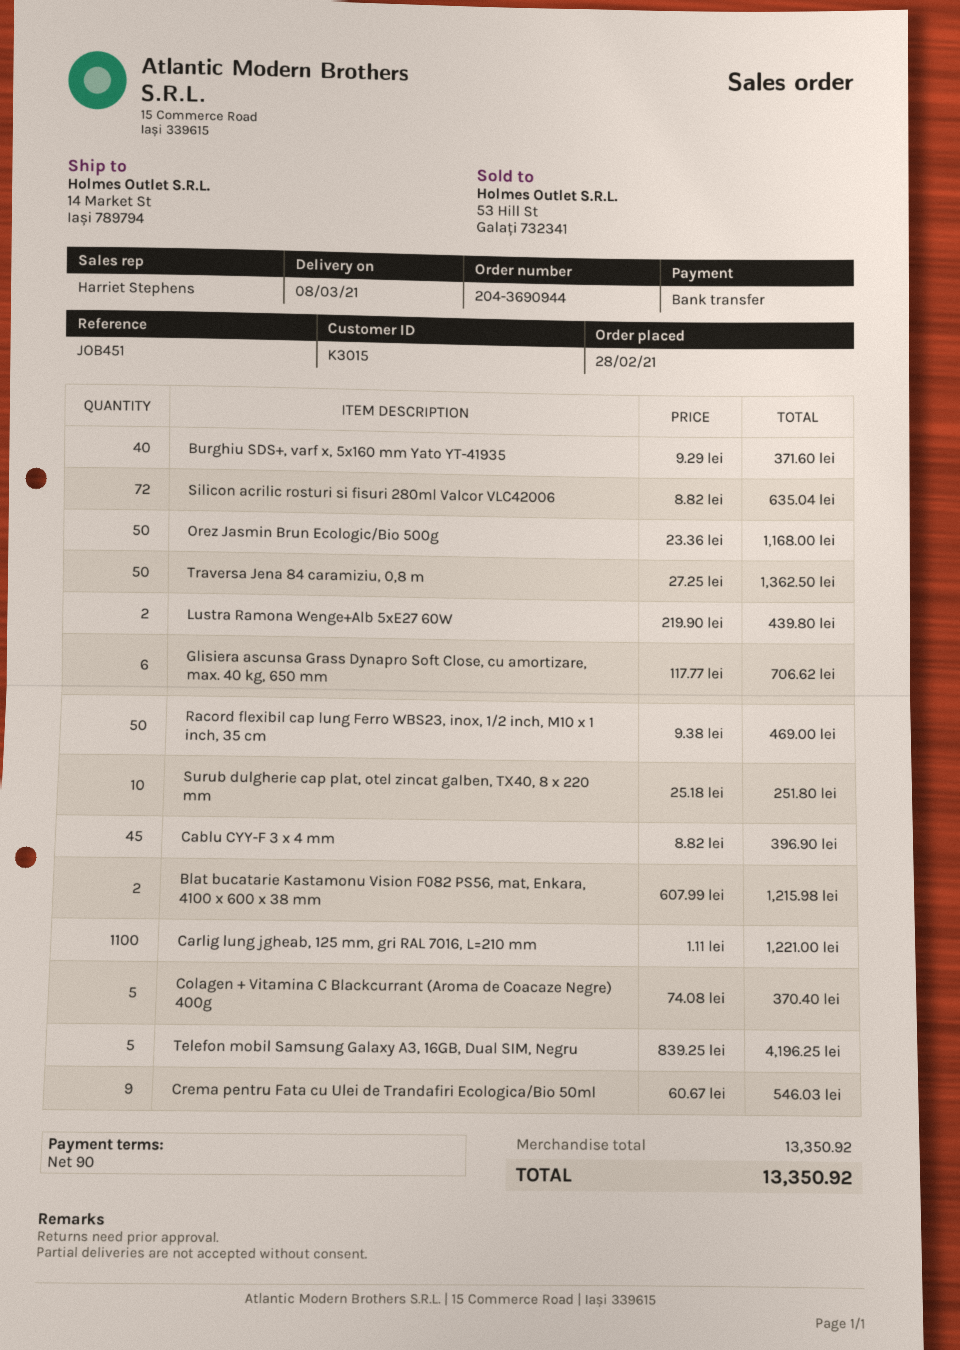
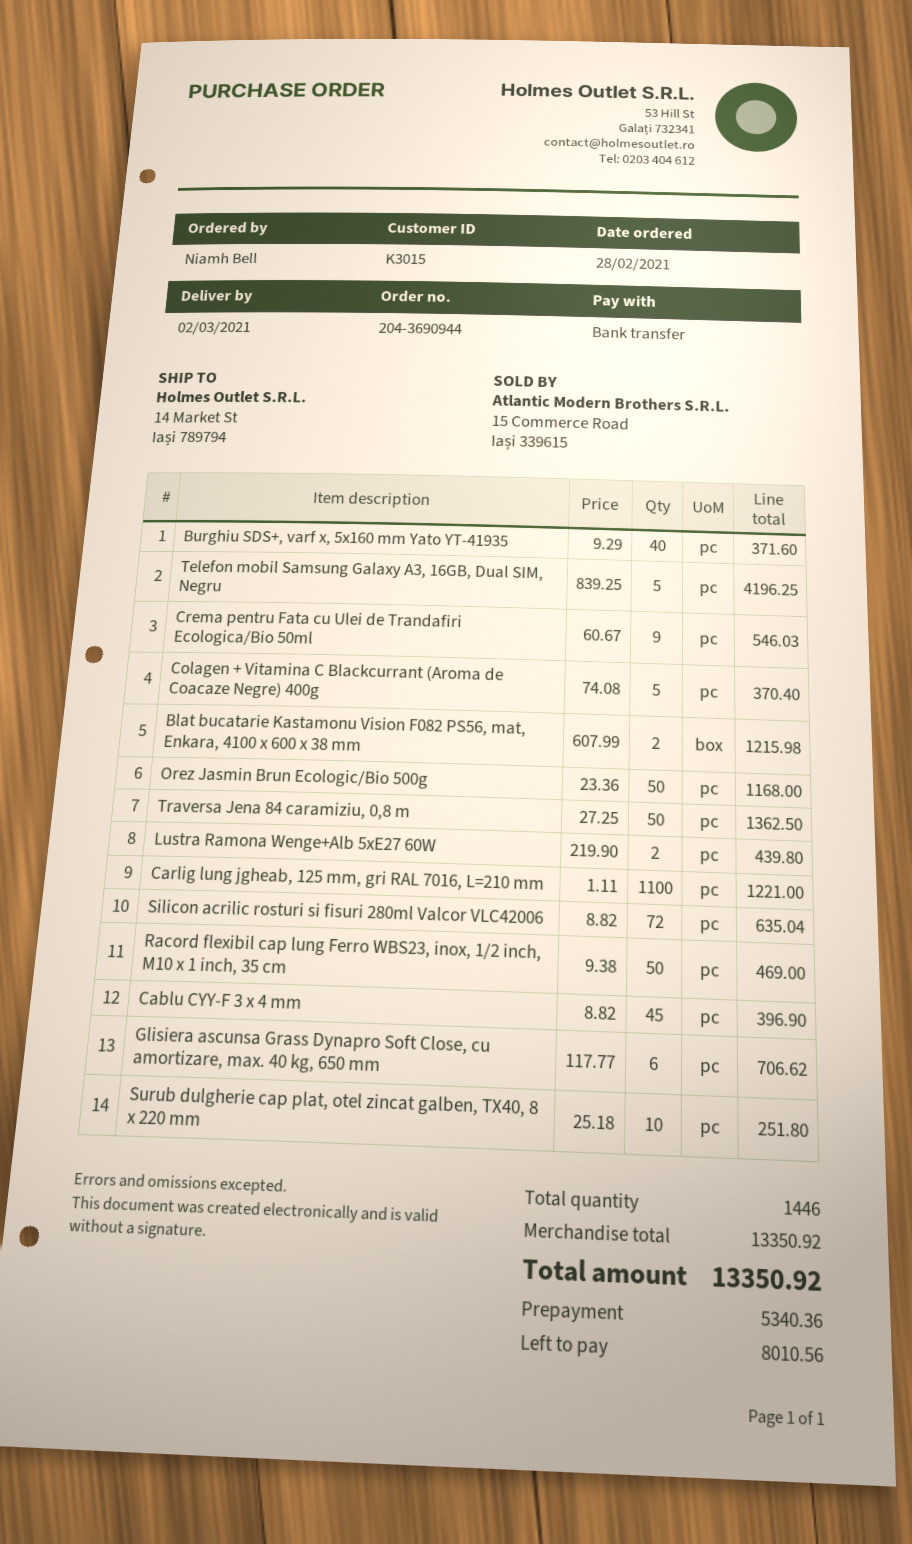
delivery date: 2021-03-08 -> 2021-03-02

